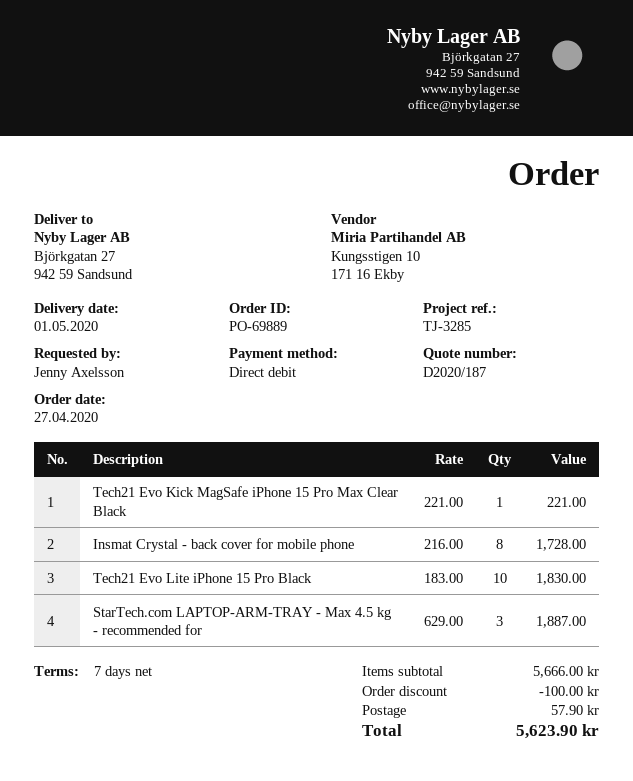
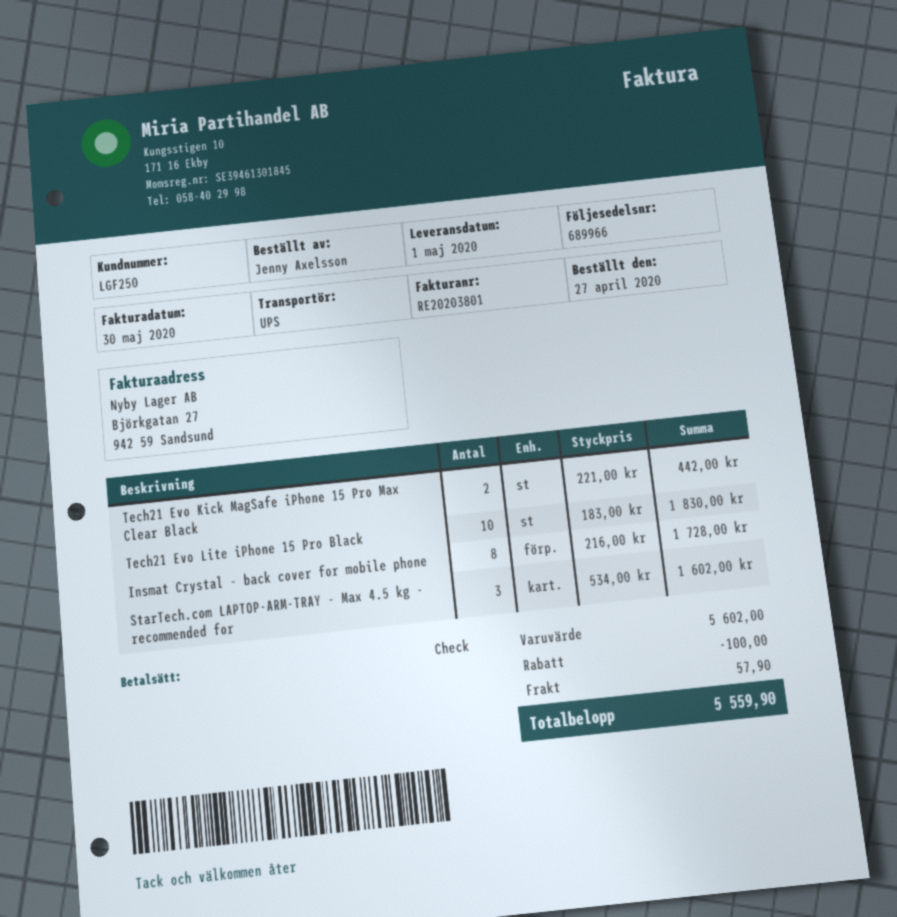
payment method: direct debit -> cheque
Tech21 Evo Kick MagSafe iPhone 15 Pro Max Clear Black: 1 x 221.00 = 221.00 -> 2 x 221.00 = 442.00
StarTech.com LAPTOP-ARM-TRAY - Max 4.5 kg - recommended for: 3 x 629.00 = 1887.00 -> 3 x 534.00 = 1602.00
subtotal: 5666.00 -> 5602.00
total: 5623.90 -> 5559.90

